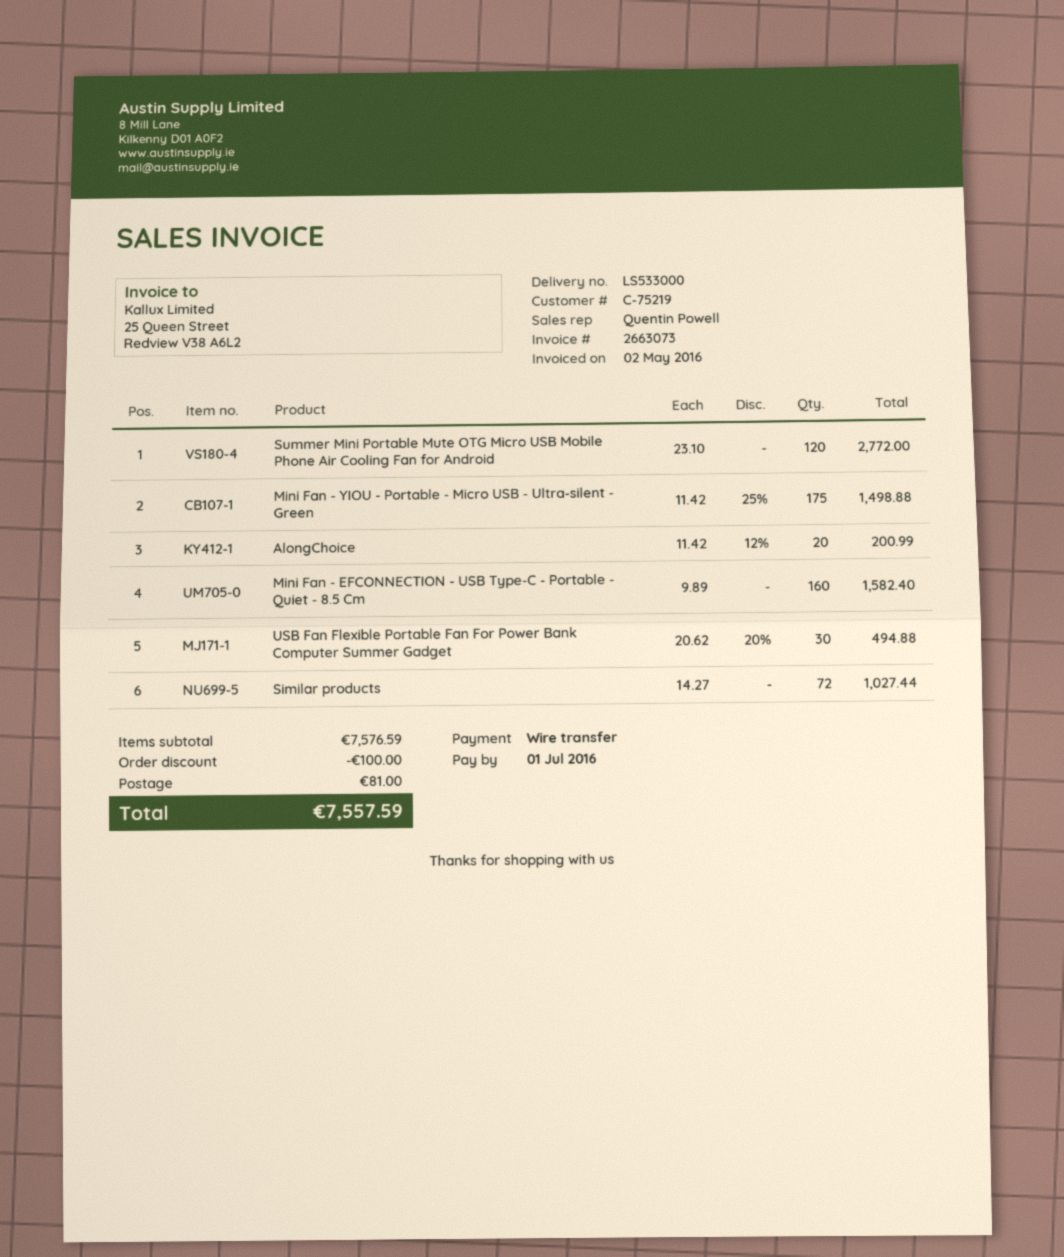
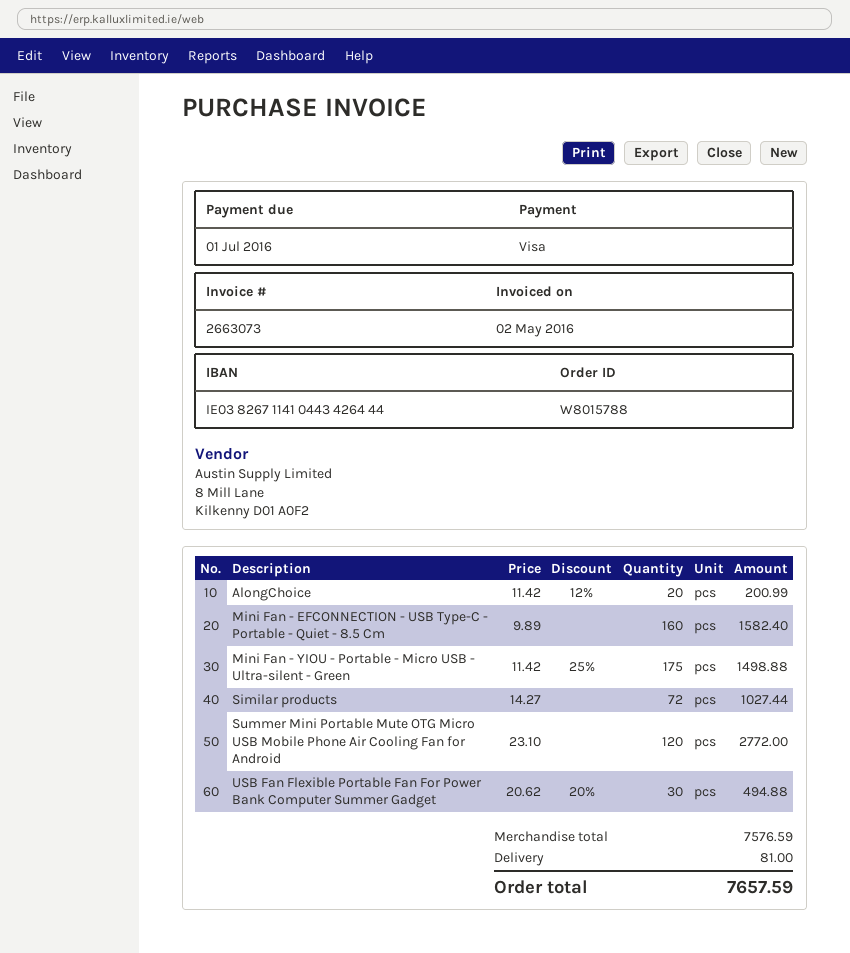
payment method: bank transfer -> Visa
discount: 100.00 -> none
total: 7557.59 -> 7657.59

